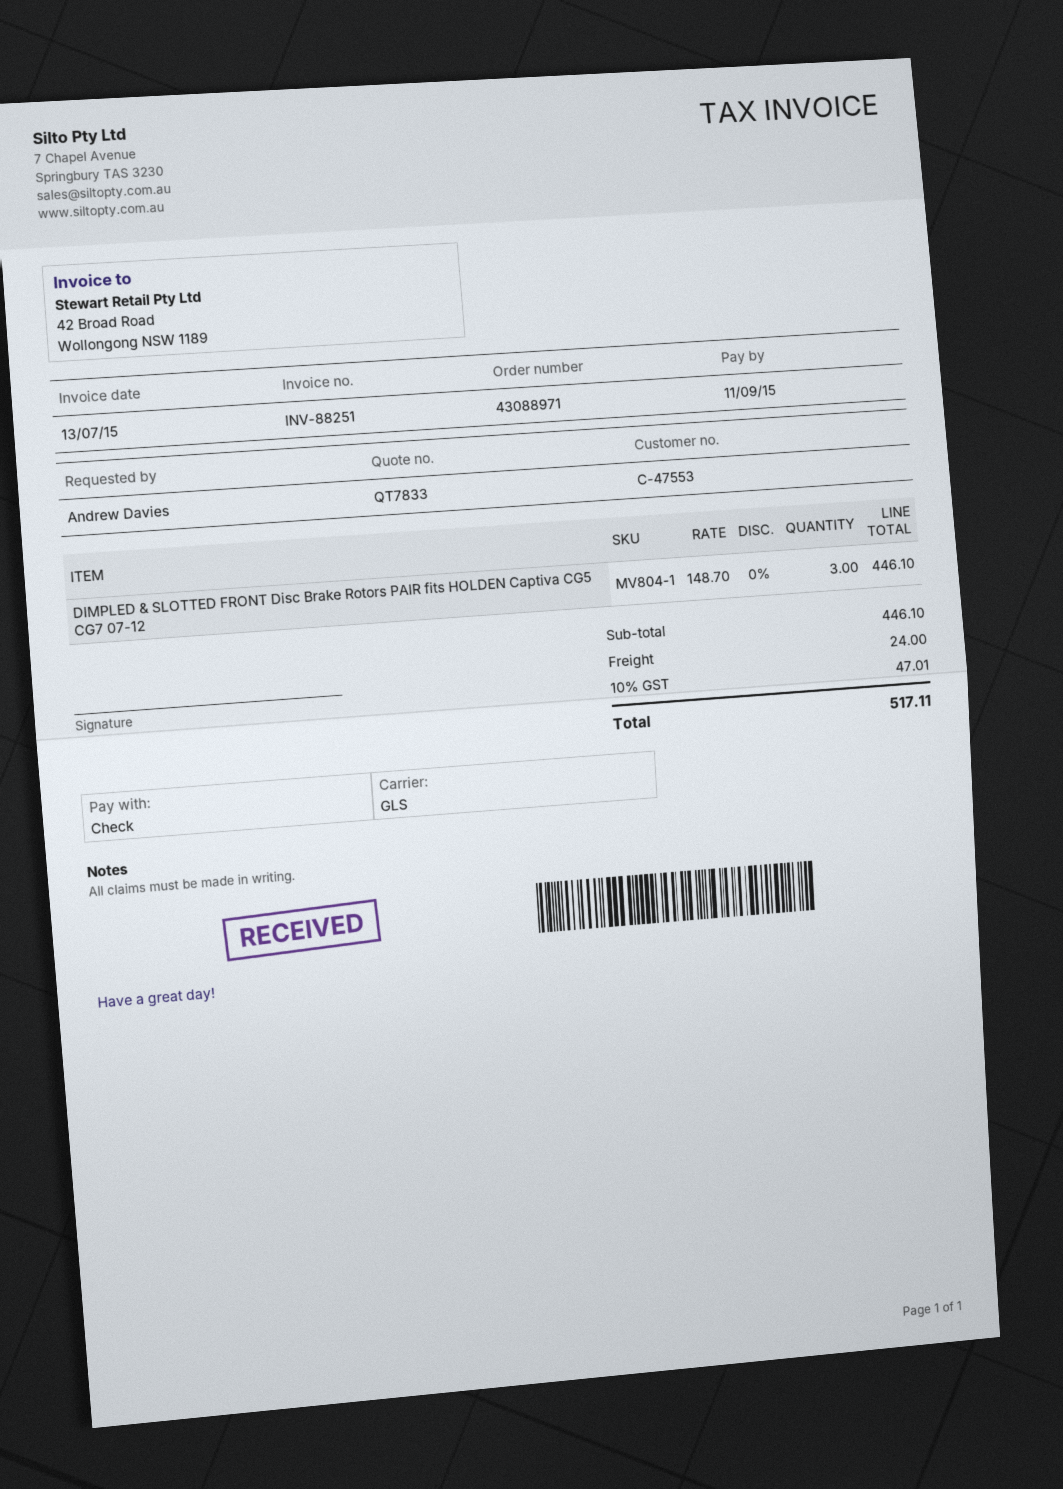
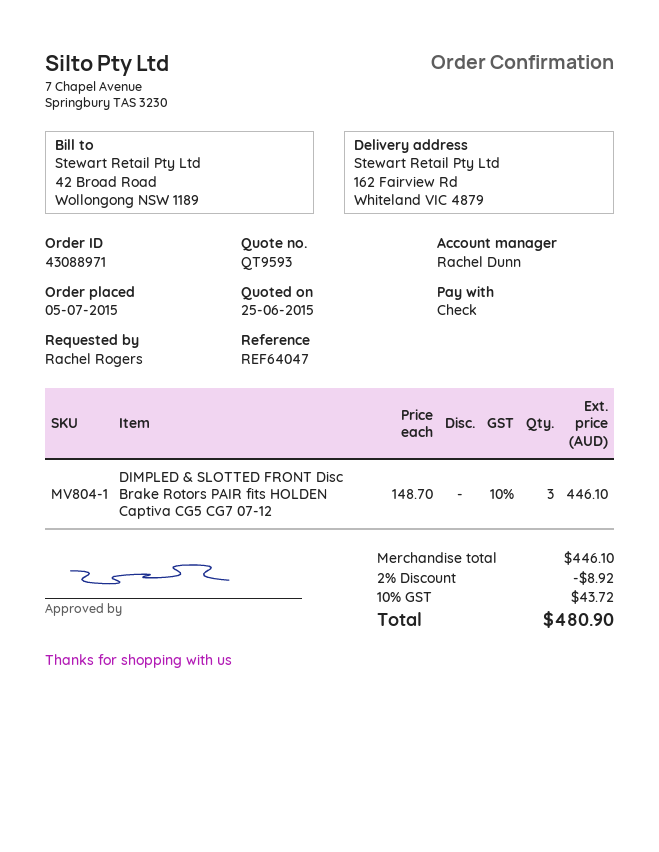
quote number: QT7833 -> QT9593
ordered by: Andrew Davies -> Rachel Rogers
discount: none -> 2% = 8.92
shipping: 24.00 -> none
tax: 10% = 47.01 -> 10% = 43.72
total: 517.11 -> 480.90

